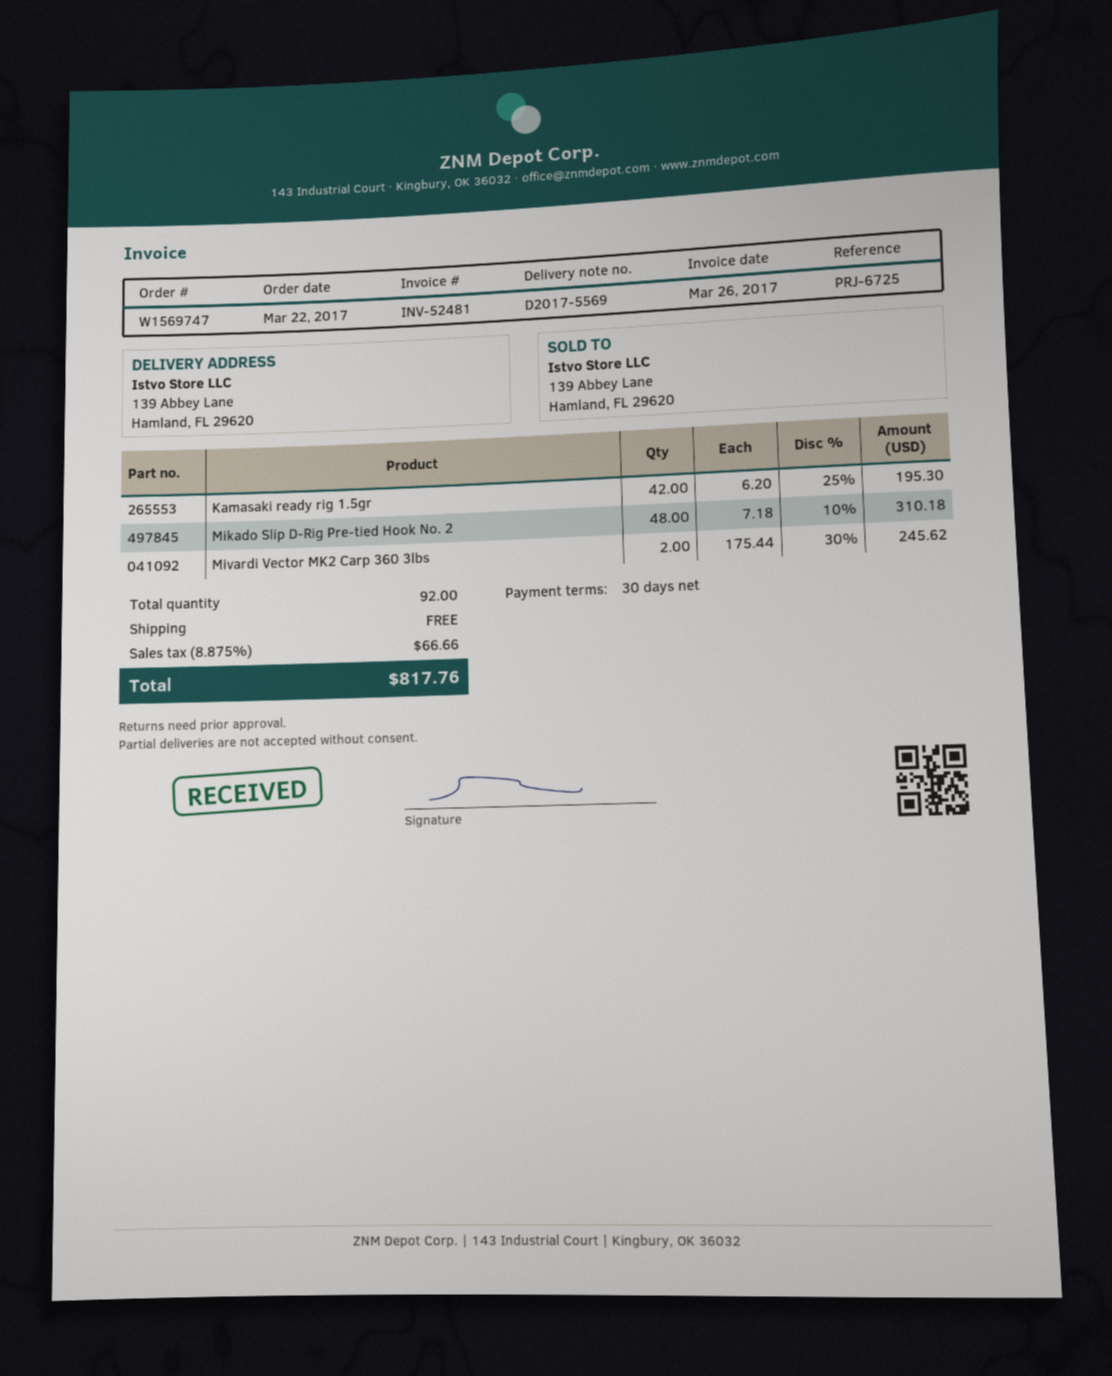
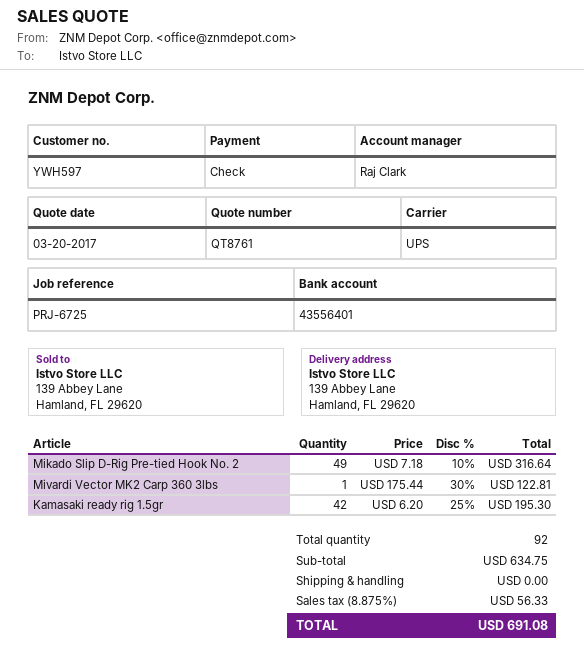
Mikado Slip D-Rig Pre-tied Hook No. 2: 48 x 7.18 - 10% = 310.18 -> 49 x 7.18 - 10% = 316.64
Mivardi Vector MK2 Carp 360 3lbs: 2 x 175.44 - 30% = 245.62 -> 1 x 175.44 - 30% = 122.81
tax: 8.875% = 66.66 -> 8.875% = 56.33
total: 817.76 -> 691.08

